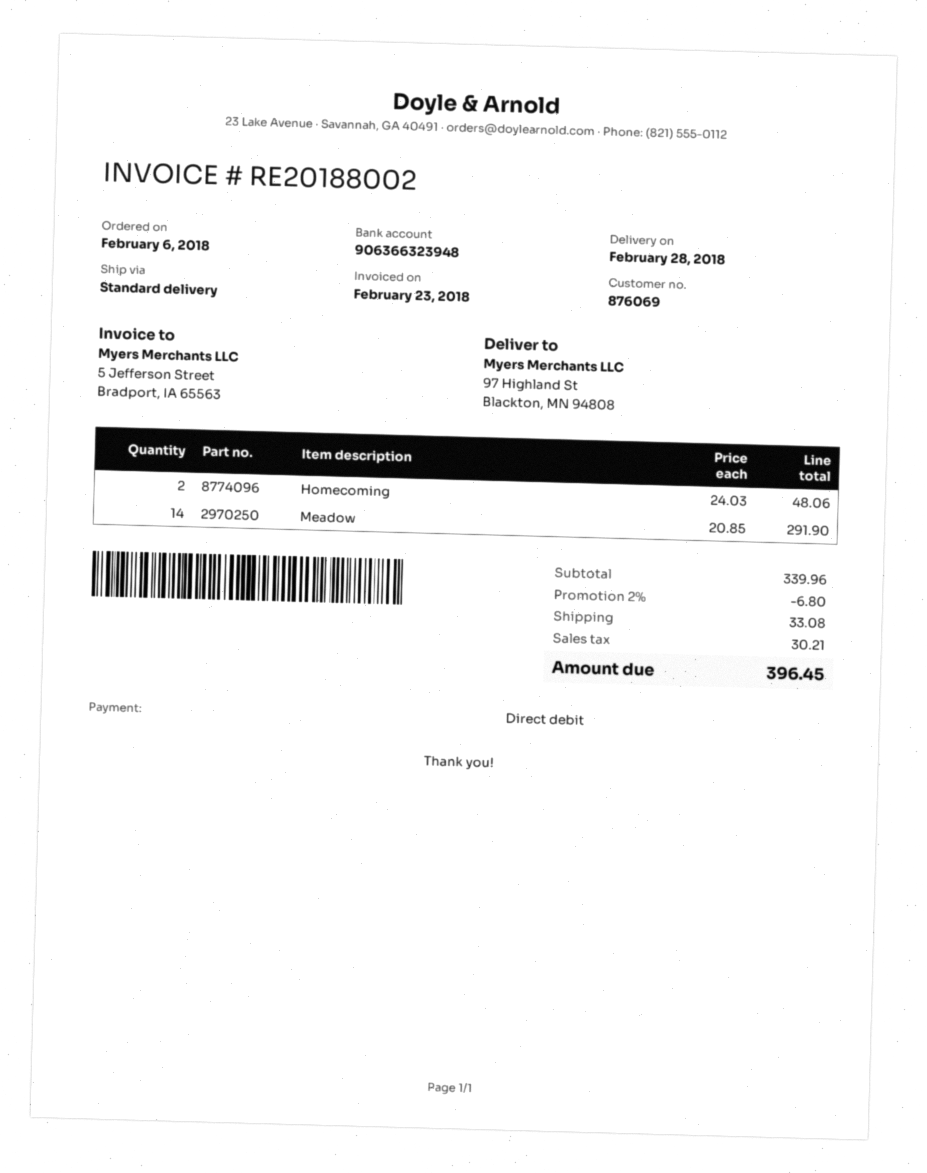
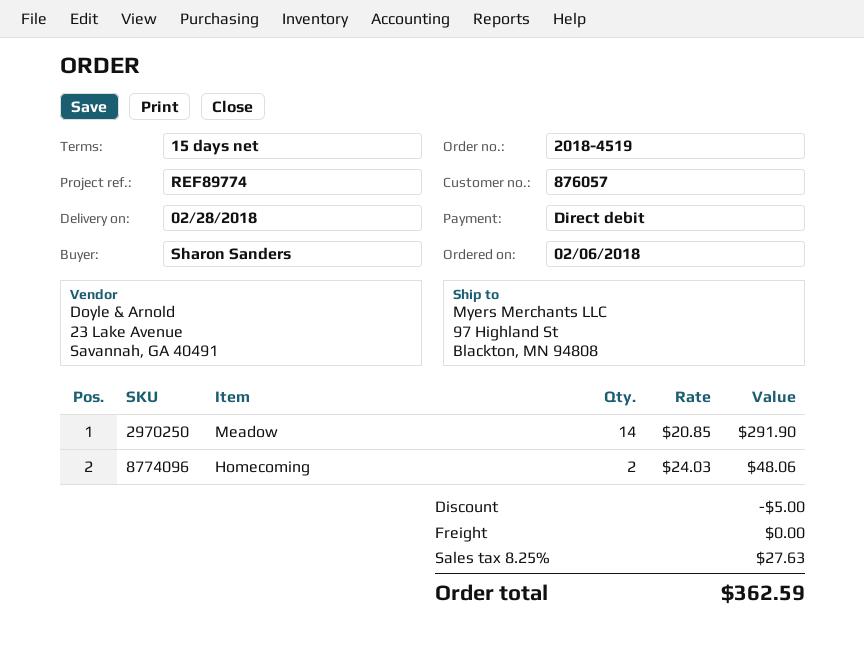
customer number: 876069 -> 876057
discount: 6.80 -> 5.00
shipping: 33.08 -> 0.00
tax: 30.21 -> 27.63
total: 396.45 -> 362.59

